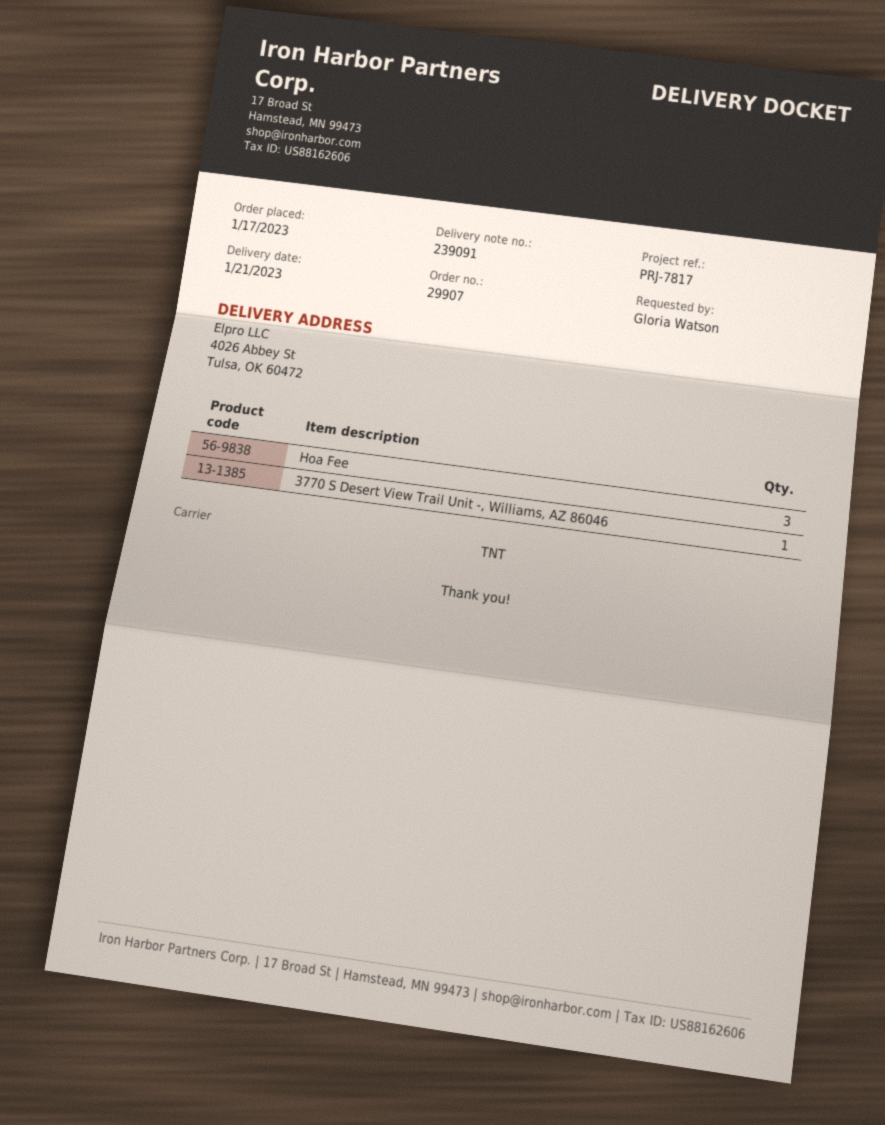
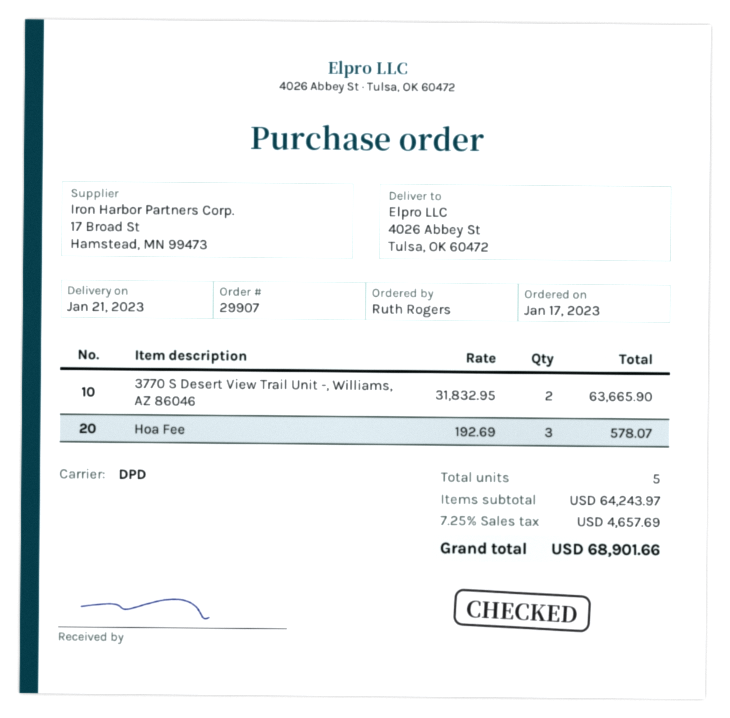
ordered by: Gloria Watson -> Ruth Rogers
shipping method: TNT -> DPD
3770 S Desert View Trail Unit -, Williams, AZ 86046: 1 -> 2

